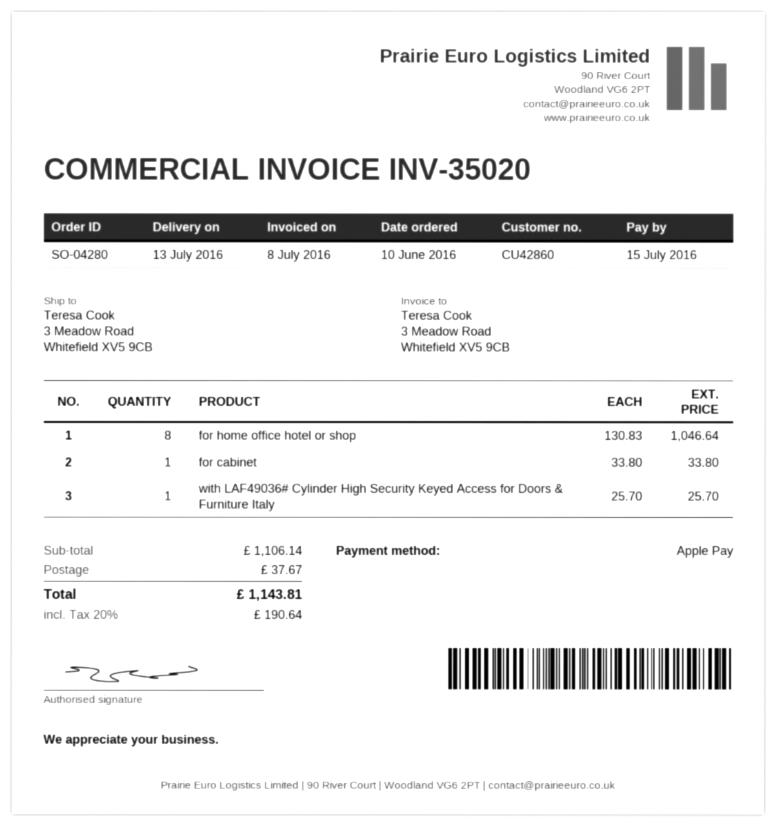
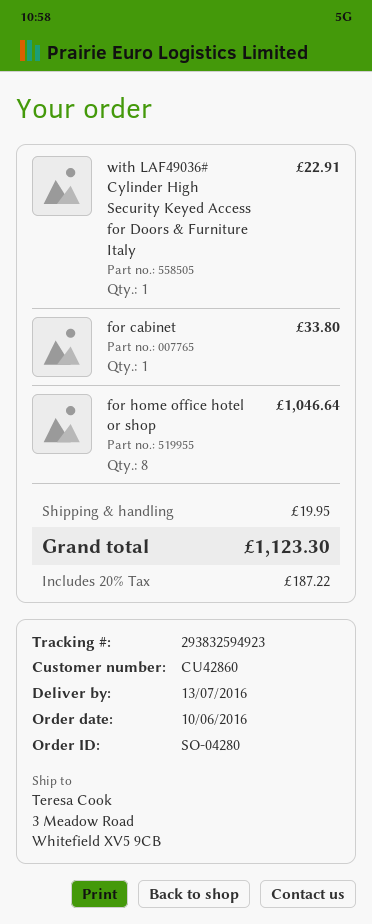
with LAF49036# Cylinder High Security Keyed Access for Doors & Furniture Italy: 1 for 25.70 -> 1 for 22.91
shipping: 37.67 -> 19.95
tax: 20% = 190.64 -> 20% = 187.22
total: 1143.81 -> 1123.30

